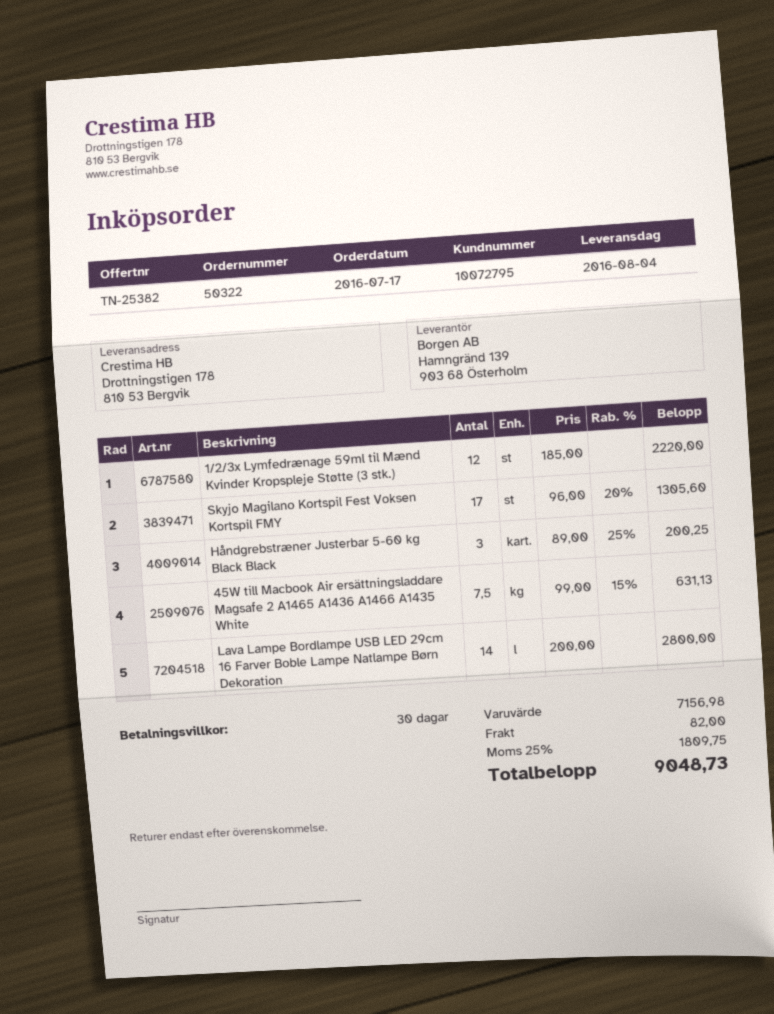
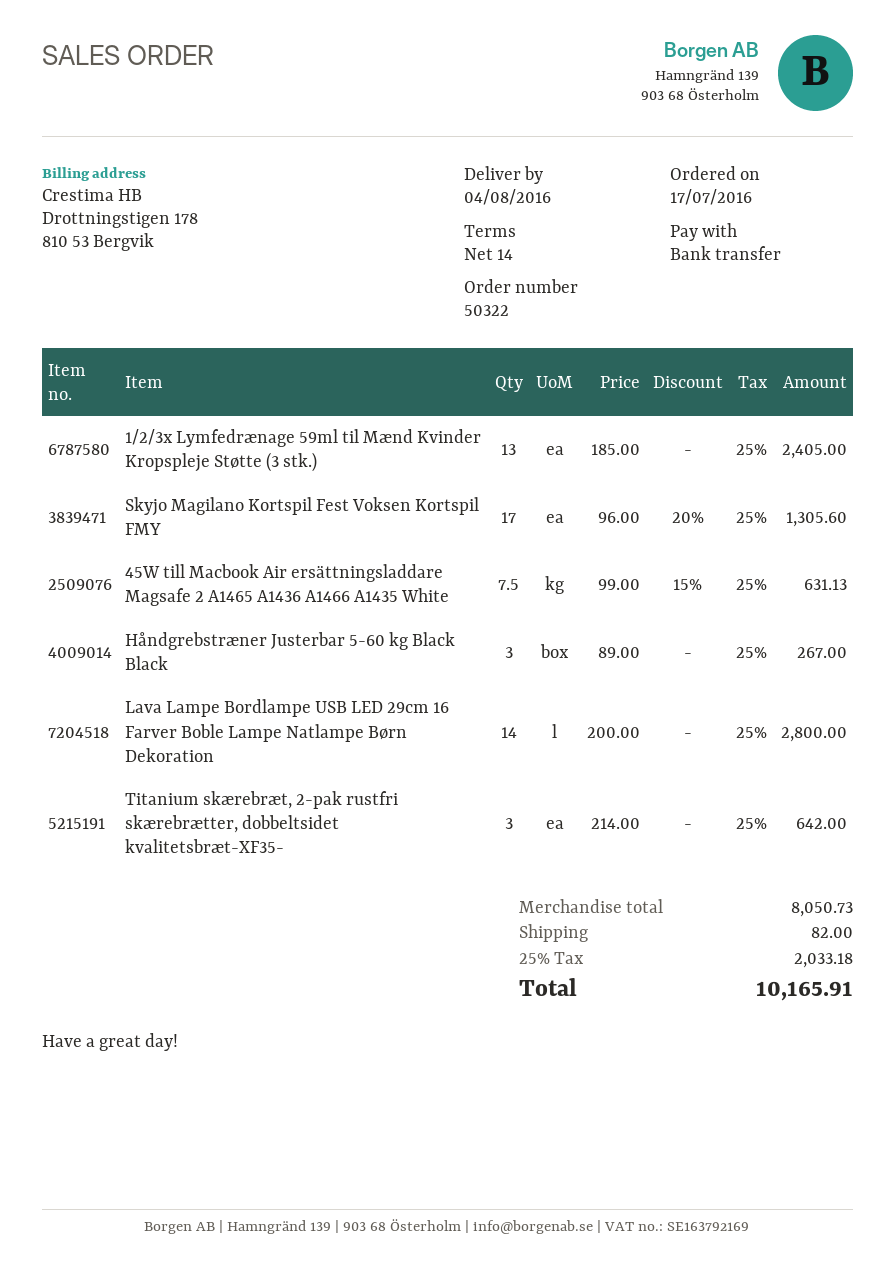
payment terms: 30 days -> 14 days
1/2/3x Lymfedrænage 59ml til Mænd Kvinder Kropspleje Støtte (3 stk.): 12 x 185.00 = 2220.00 -> 13 x 185.00 = 2405.00
Håndgrebstræner Justerbar 5-60 kg Black Black: 3 x 89.00 - 25% = 200.25 -> 3 x 89.00 = 267.00
Titanium skærebræt, 2-pak rustfri skærebrætter, dobbeltsidet kvalitetsbræt-XF35-: none -> 3 x 214.00 = 642.00
subtotal: 7156.98 -> 8050.73
tax: 25% = 1809.75 -> 25% = 2033.18
total: 9048.73 -> 10165.91

